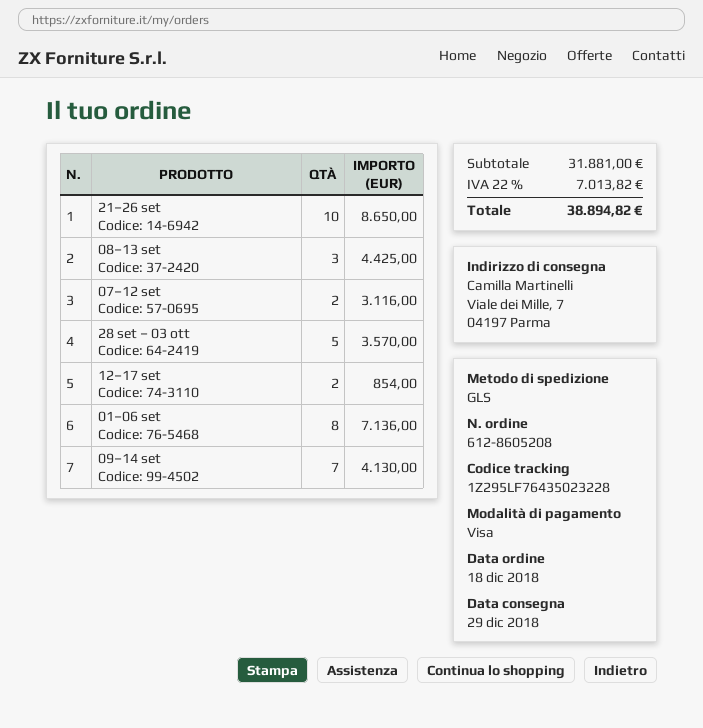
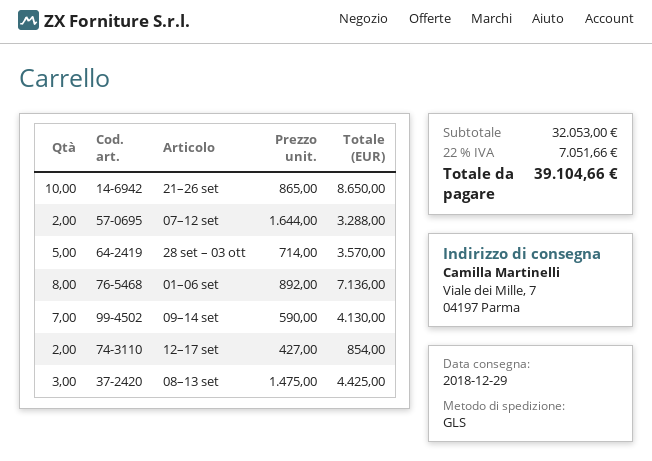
07–12 set: 2 for 3116.00 -> 2 for 3288.00
subtotal: 31881.00 -> 32053.00
tax: 22% = 7013.82 -> 22% = 7051.66
total: 38894.82 -> 39104.66

